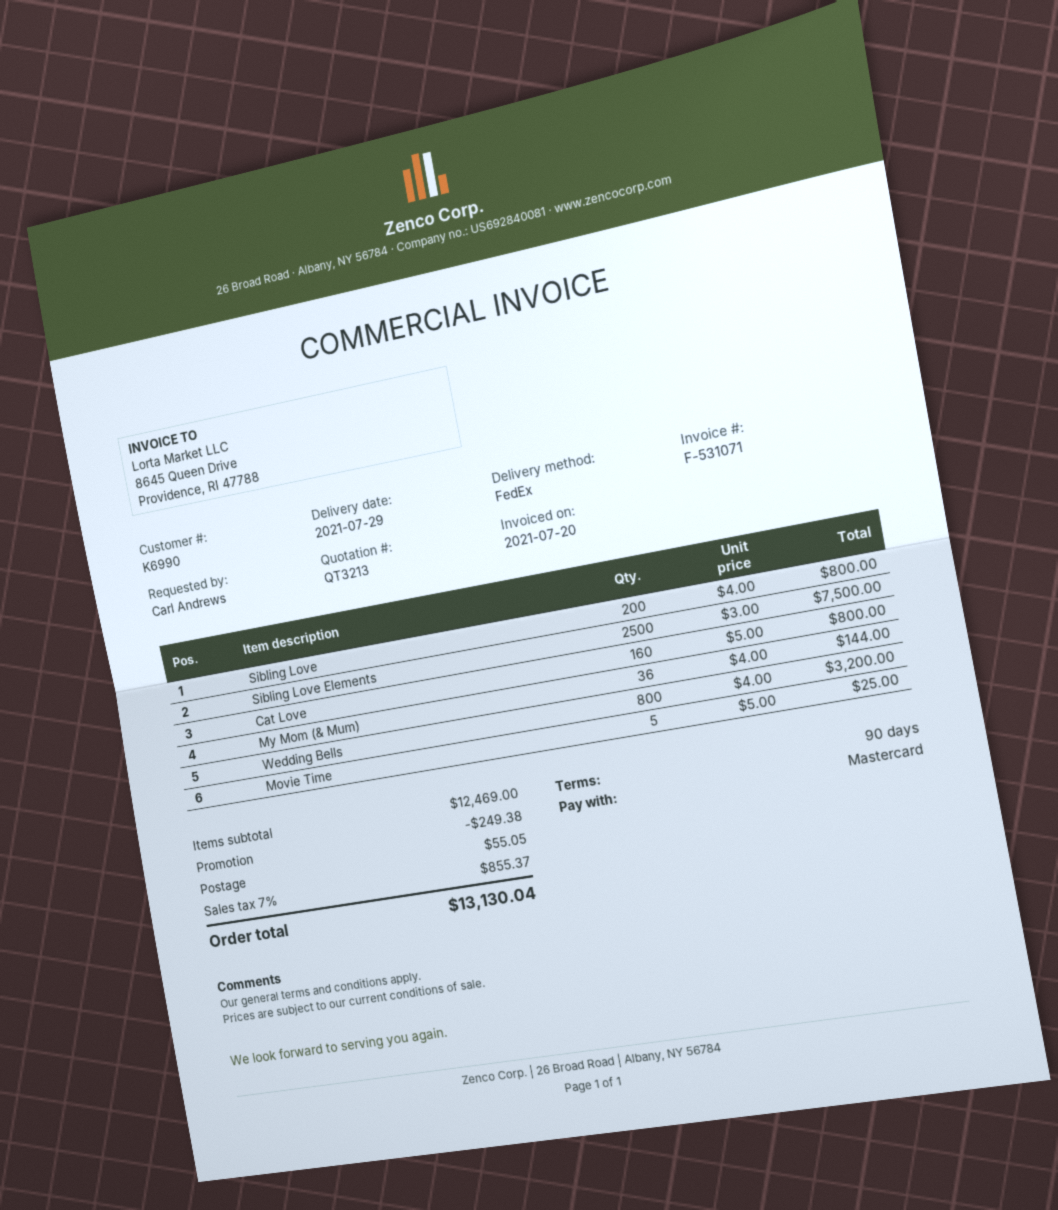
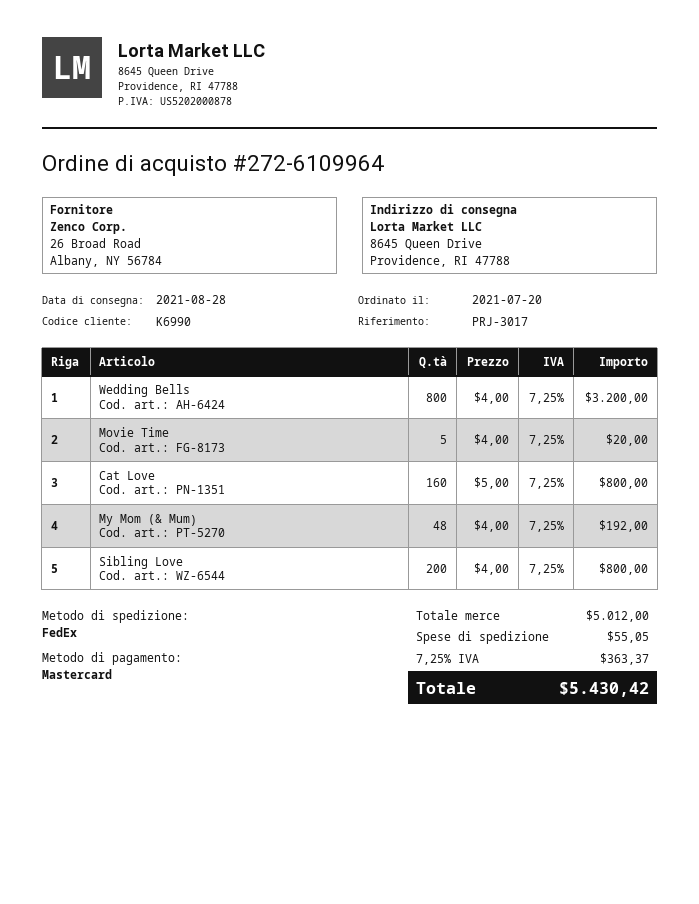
delivery date: 2021-07-29 -> 2021-08-28
Sibling Love Elements: 2500 x 3.00 = 7500.00 -> none
My Mom (& Mum): 36 x 4.00 = 144.00 -> 48 x 4.00 = 192.00
Movie Time: 5 x 5.00 = 25.00 -> 5 x 4.00 = 20.00
subtotal: 12469.00 -> 5012.00
discount: 249.38 -> none
tax: 7% = 855.37 -> 7.25% = 363.37
total: 13130.04 -> 5430.42

